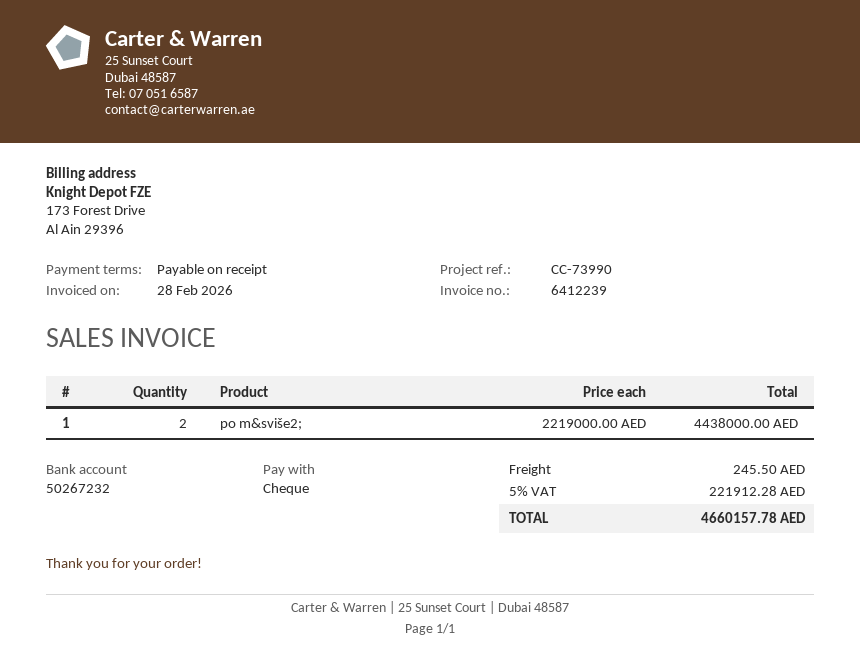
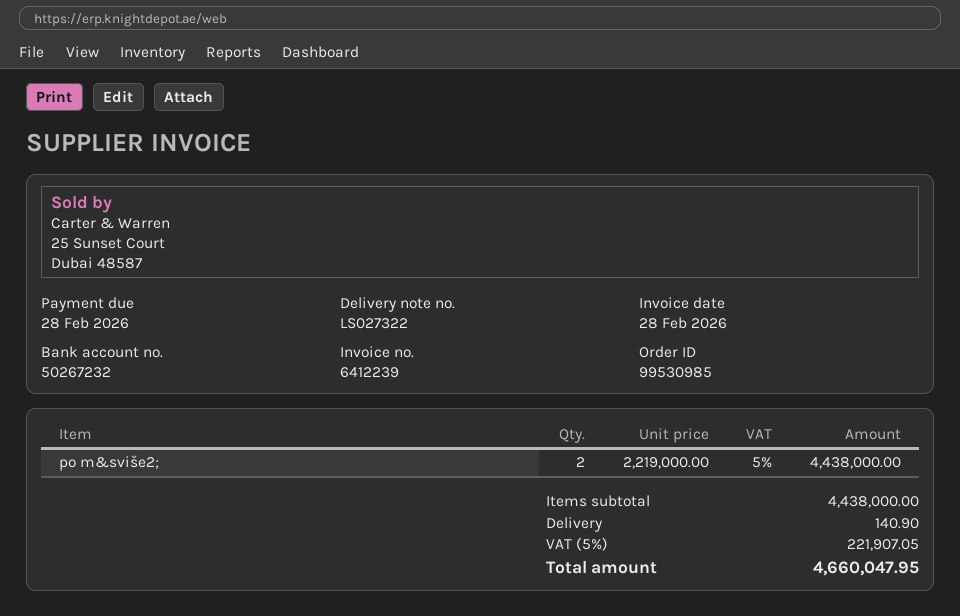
shipping: 245.50 -> 140.90
tax: 5% = 221912.28 -> 5% = 221907.05
total: 4660157.78 -> 4660047.95

